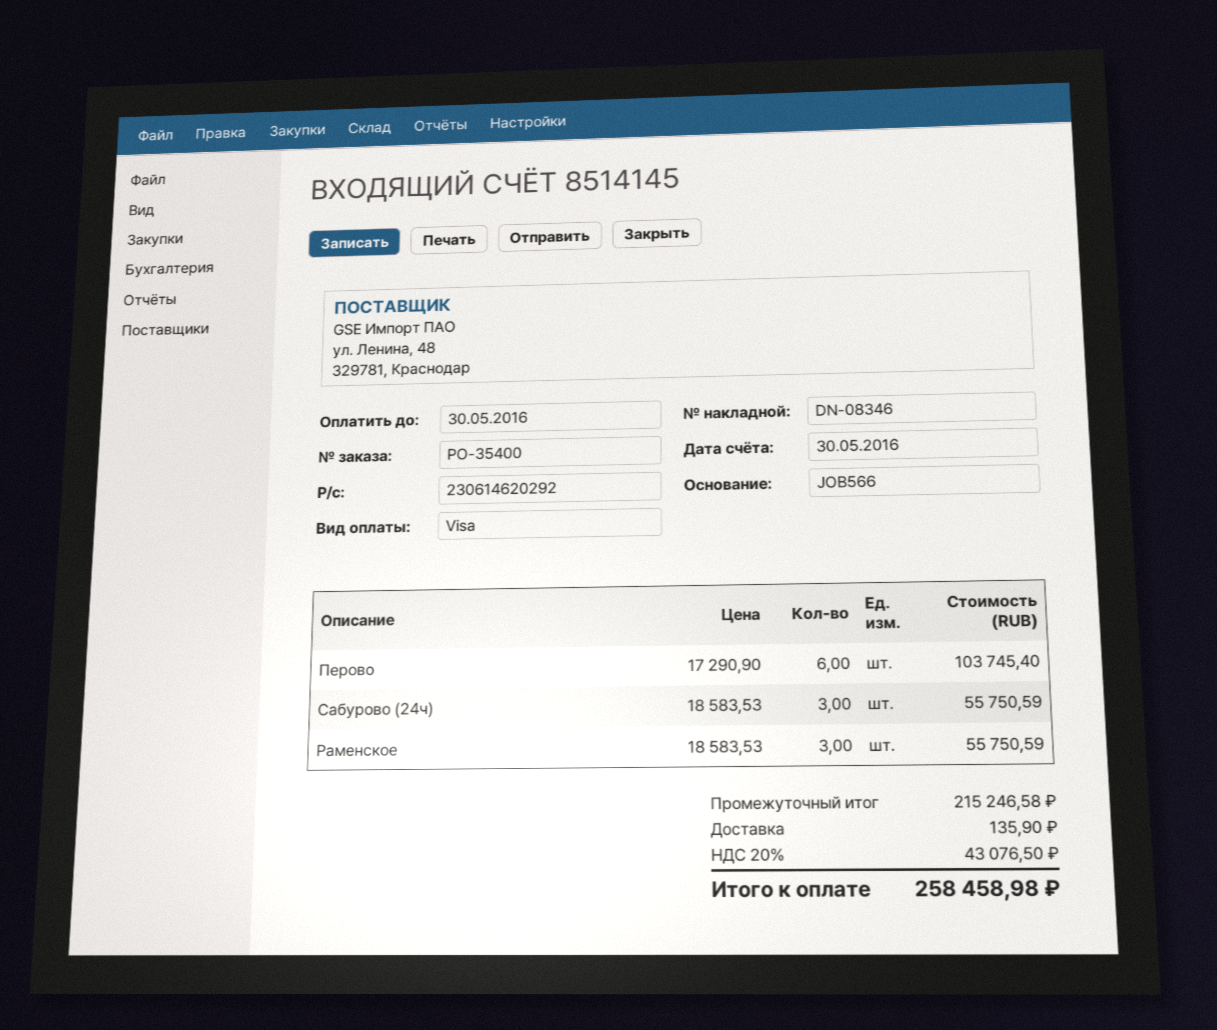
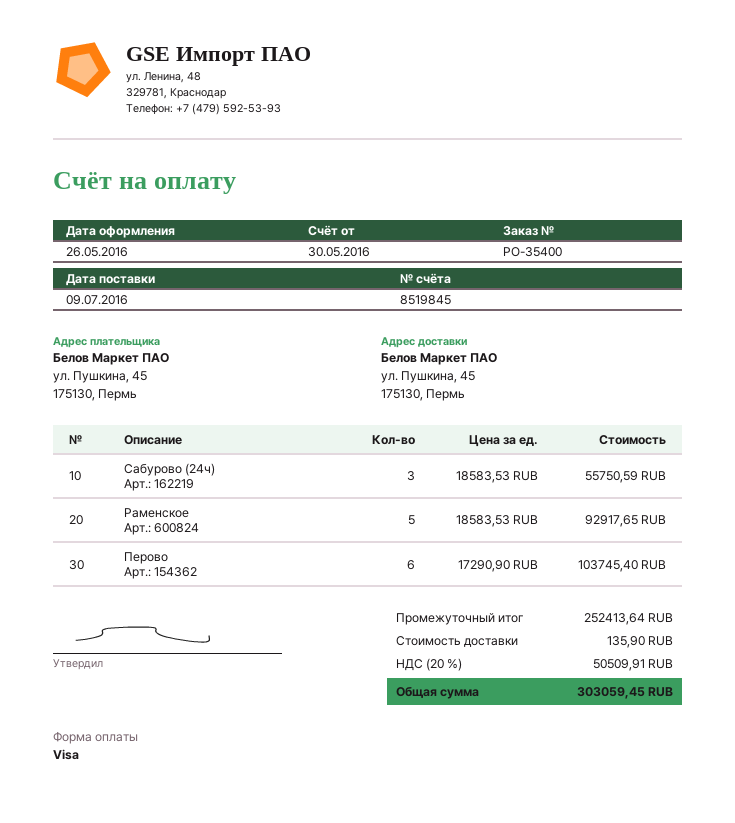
invoice number: 8514145 -> 8519845
Раменское: 3 x 18583.53 = 55750.59 -> 5 x 18583.53 = 92917.65
subtotal: 215246.58 -> 252413.64
tax: 20% = 43076.50 -> 20% = 50509.91
total: 258458.98 -> 303059.45

